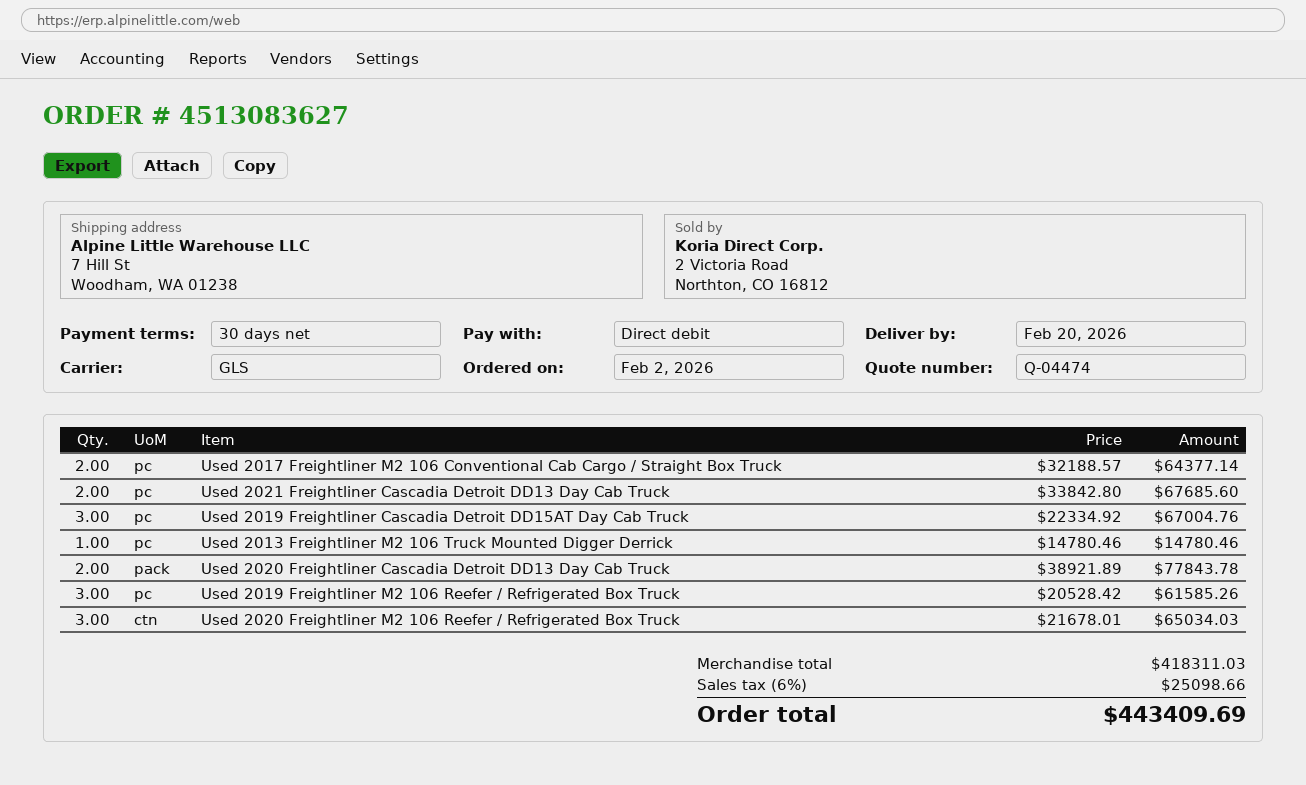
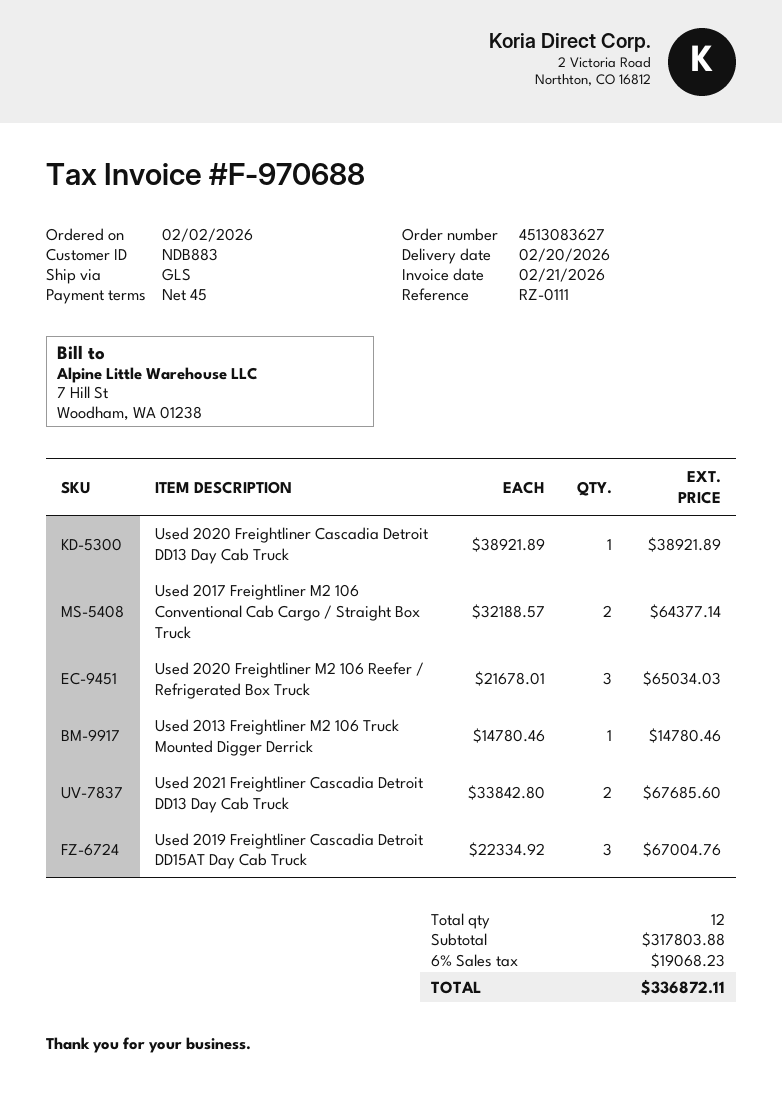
payment terms: 30 days -> 45 days
Used 2020 Freightliner Cascadia Detroit DD13 Day Cab Truck: 2 x 38921.89 = 77843.78 -> 1 x 38921.89 = 38921.89
Used 2019 Freightliner M2 106 Reefer / Refrigerated Box Truck: 3 x 20528.42 = 61585.26 -> none
subtotal: 418311.03 -> 317803.88
tax: 6% = 25098.66 -> 6% = 19068.23
total: 443409.69 -> 336872.11

